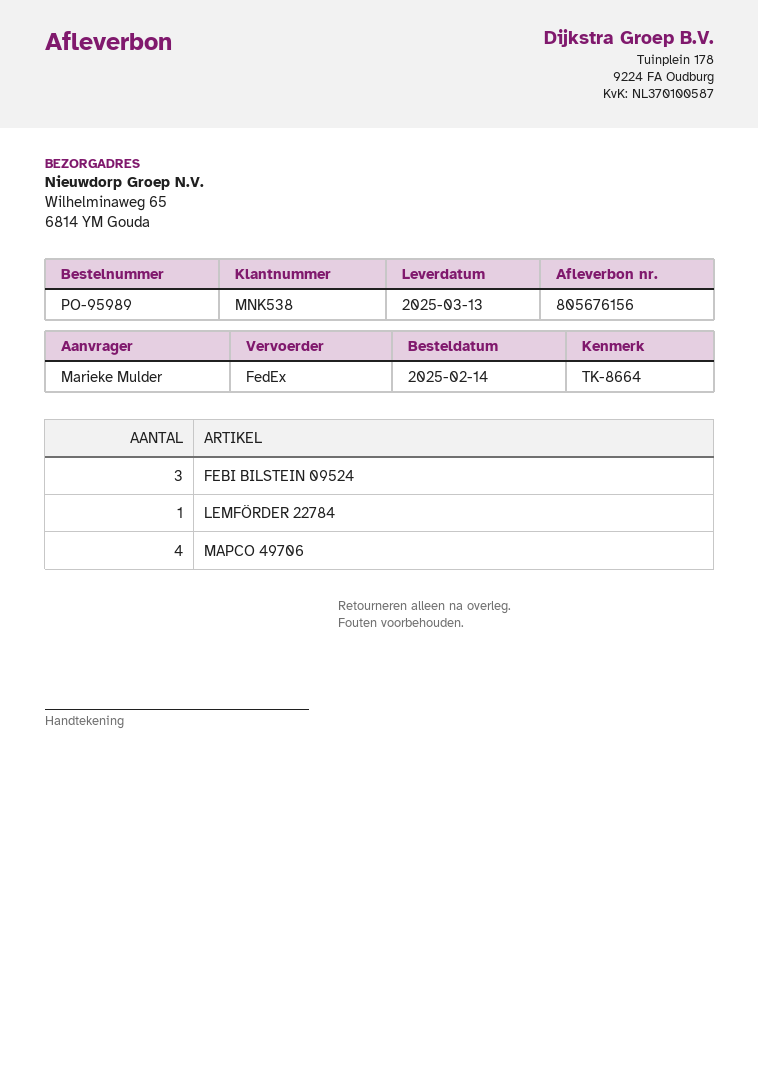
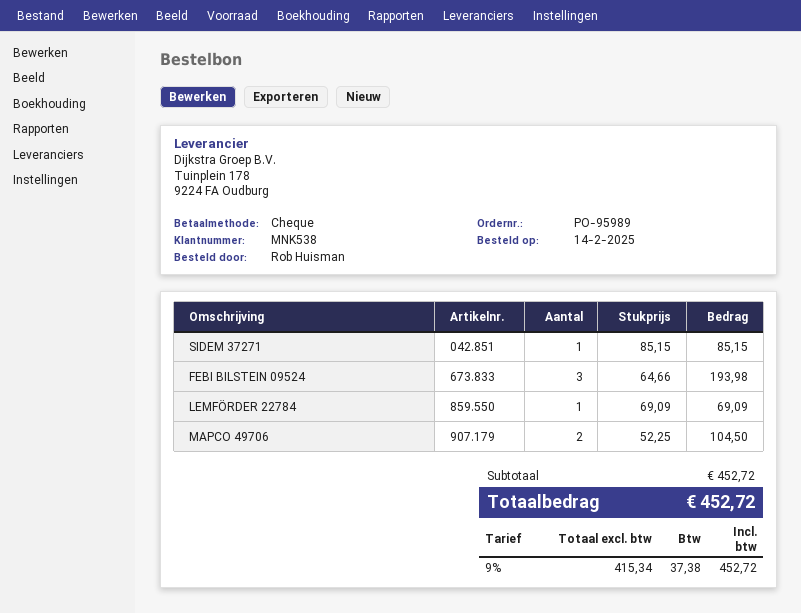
ordered by: Marieke Mulder -> Rob Huisman
MAPCO 49706: 4 -> 2
SIDEM 37271: none -> 1

